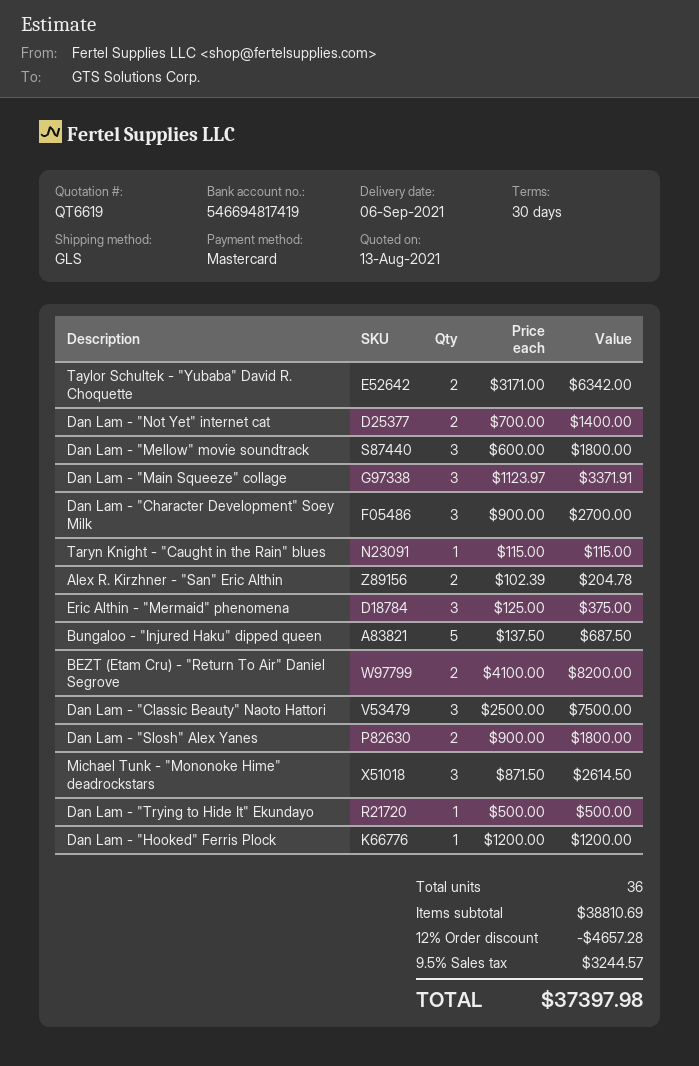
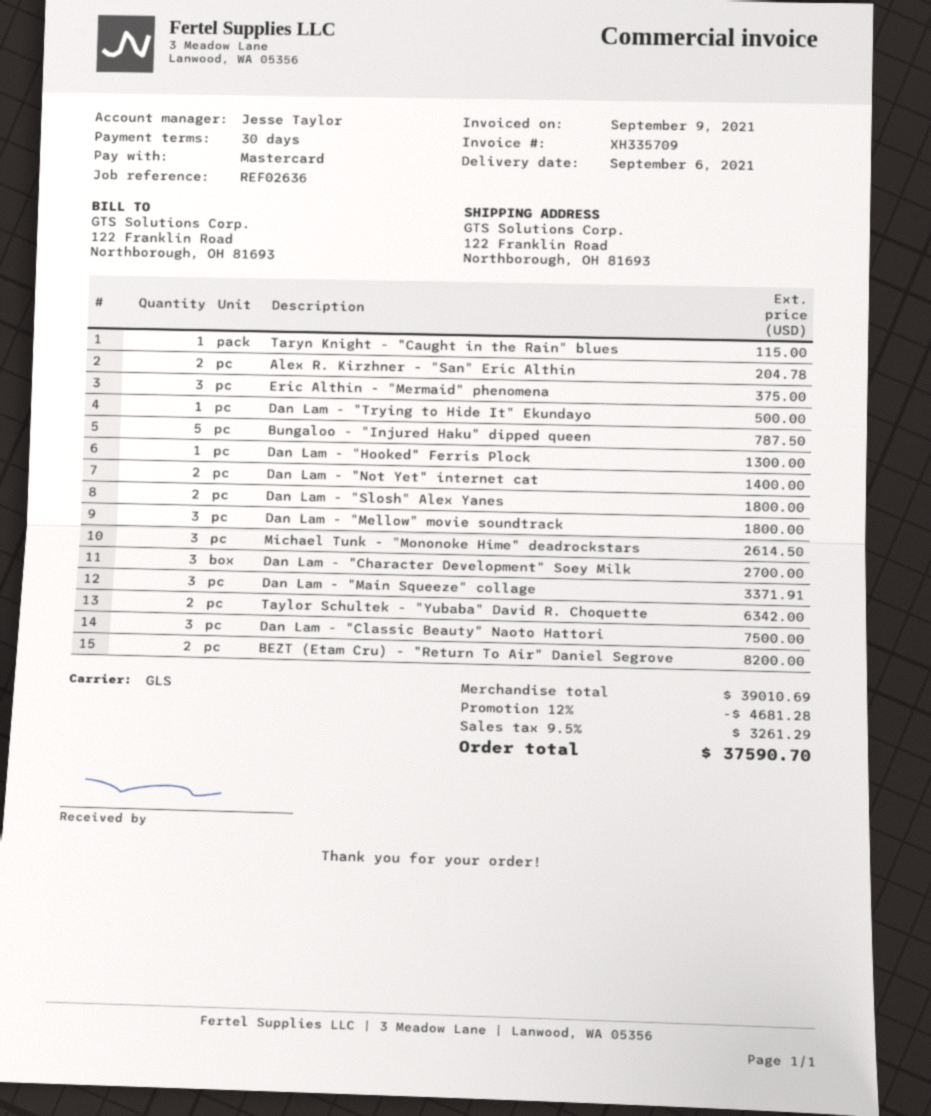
Bungaloo - "Injured Haku" dipped queen: 5 for 687.50 -> 5 for 787.50
Dan Lam - "Hooked" Ferris Plock: 1 for 1200.00 -> 1 for 1300.00
subtotal: 38810.69 -> 39010.69
discount: 12% = 4657.28 -> 12% = 4681.28
tax: 9.5% = 3244.57 -> 9.5% = 3261.29
total: 37397.98 -> 37590.70

